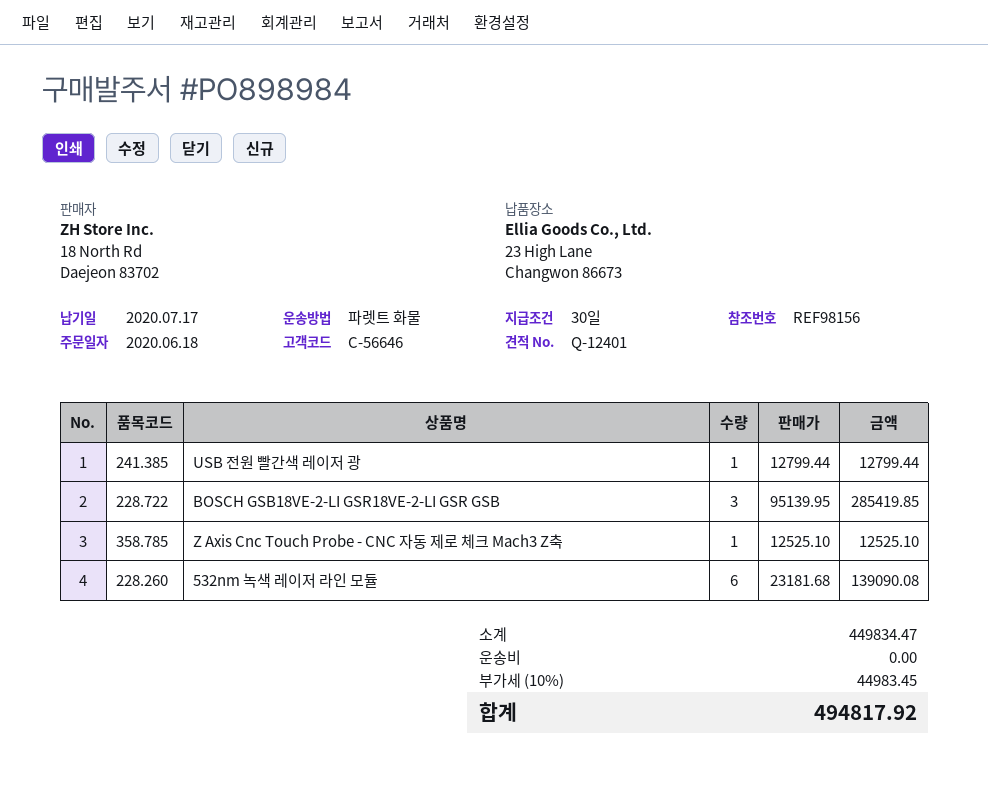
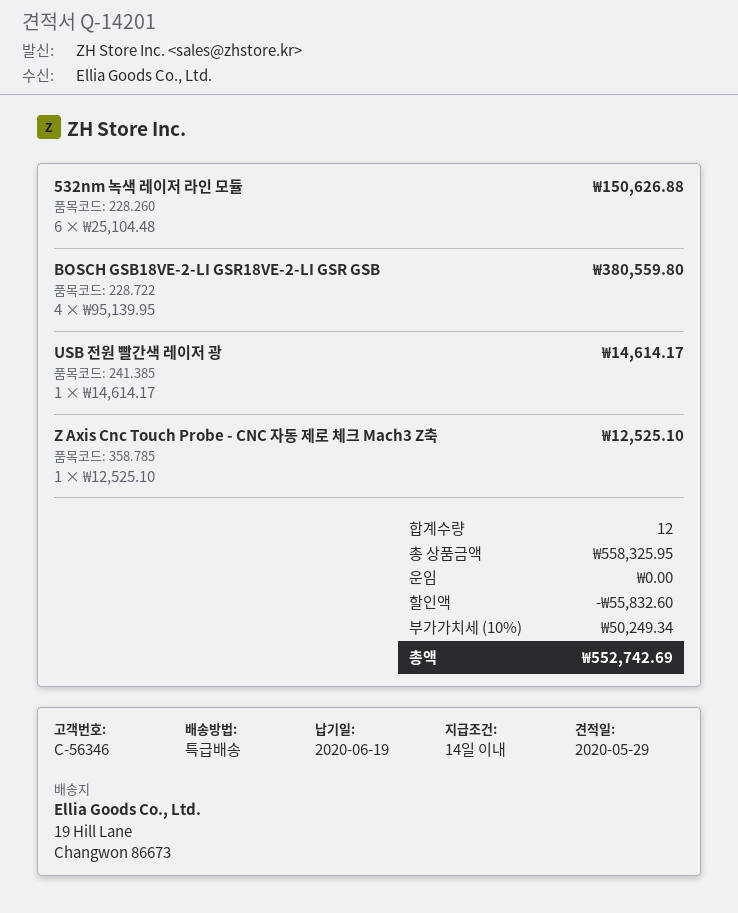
quote number: Q-12401 -> Q-14201
delivery date: 2020-07-17 -> 2020-06-19
payment terms: 30 days -> 14 days
customer number: C-56646 -> C-56346
shipping method: pallet freight -> express
ship to: 23 High Lane, Changwon 86673 -> 19 Hill Lane, Changwon 86673
USB 전원 빨간색 레이저 광: 1 x 12799.44 = 12799.44 -> 1 x 14614.17 = 14614.17
BOSCH GSB18VE-2-LI GSR18VE-2-LI GSR GSB: 3 x 95139.95 = 285419.85 -> 4 x 95139.95 = 380559.80
532nm 녹색 레이저 라인 모듈: 6 x 23181.68 = 139090.08 -> 6 x 25104.48 = 150626.88
subtotal: 449834.47 -> 558325.95
discount: none -> 55832.60
tax: 10% = 44983.45 -> 10% = 50249.34
total: 494817.92 -> 552742.69

